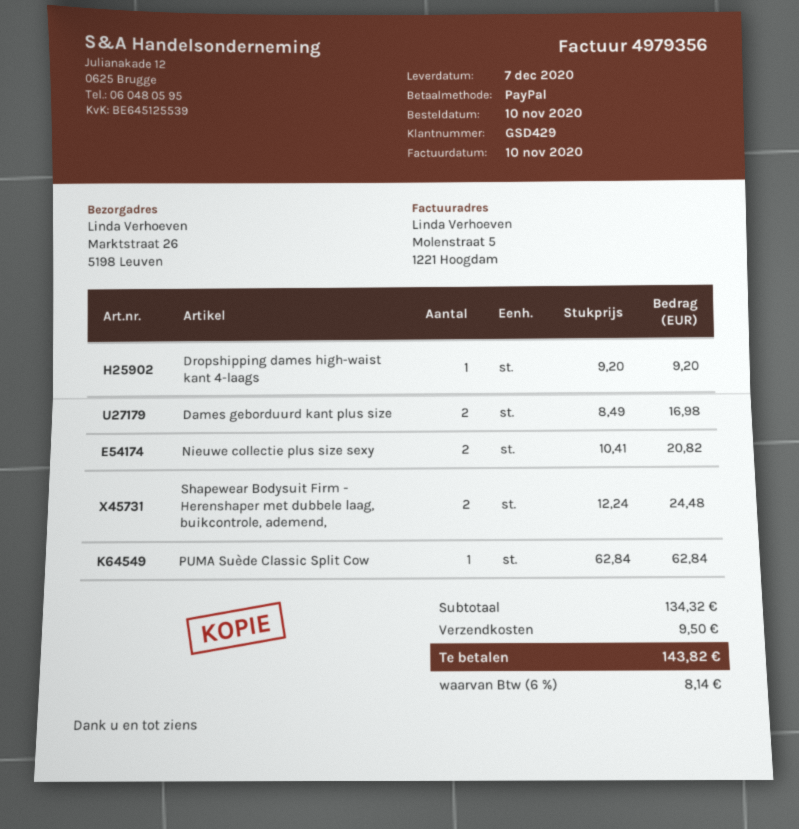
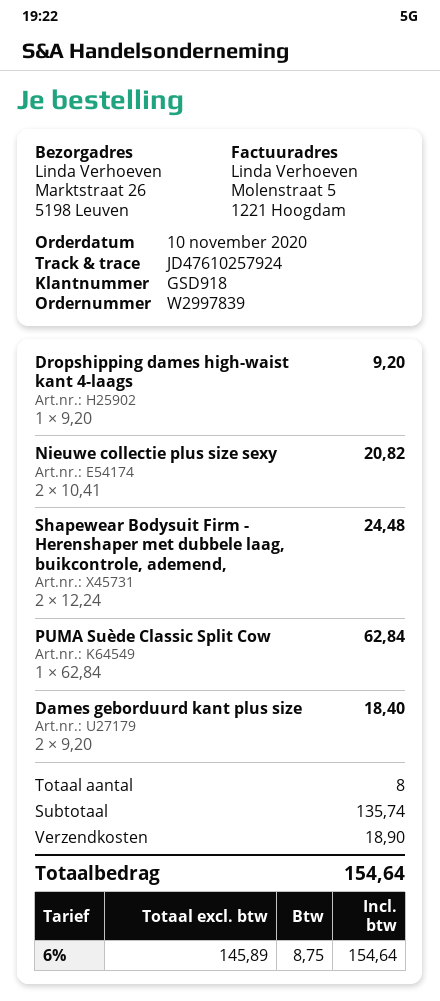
customer number: GSD429 -> GSD918
Dames geborduurd kant plus size: 2 x 8.49 = 16.98 -> 2 x 9.20 = 18.40
subtotal: 134.32 -> 135.74
shipping: 9.50 -> 18.90
tax: 6% = 8.14 -> 6% = 8.75
total: 143.82 -> 154.64

